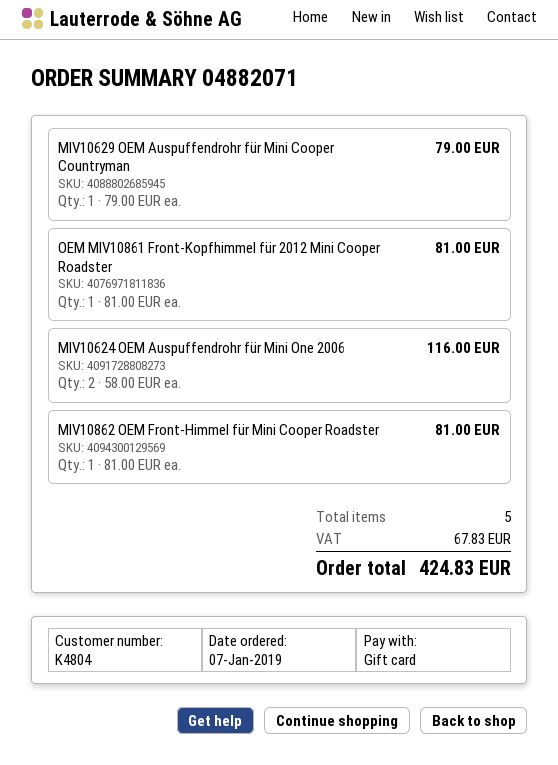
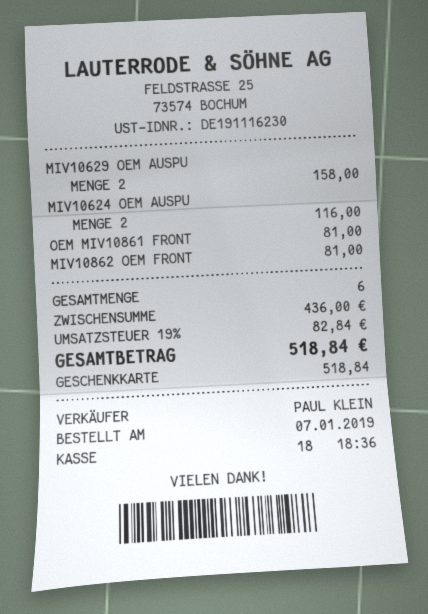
MIV10629 OEM Auspuffendrohr für Mini Cooper Countryman: 1 for 79.00 -> 2 for 158.00
total quantity: 5 -> 6
tax: 67.83 -> 82.84
total: 424.83 -> 518.84

